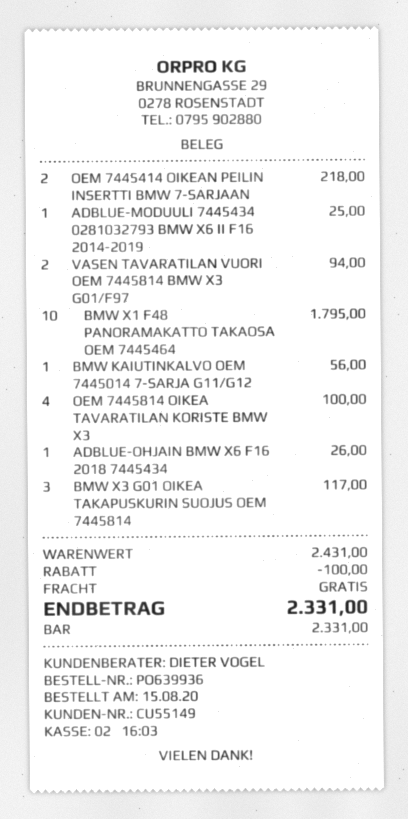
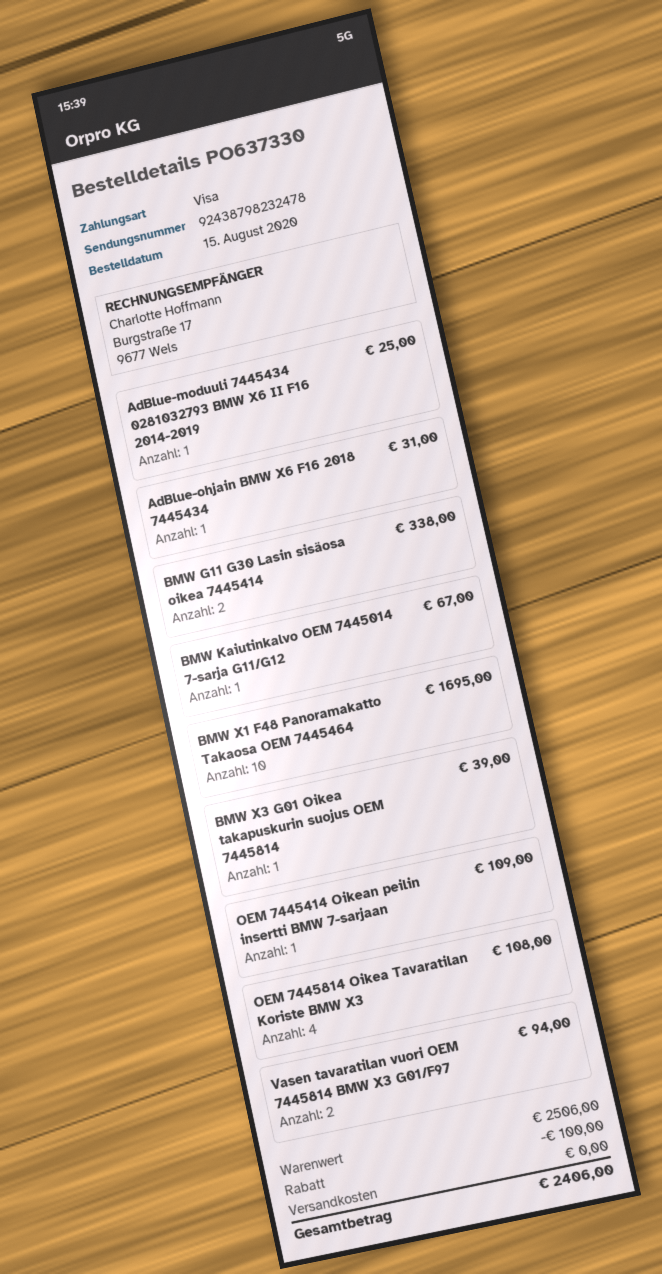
order number: PO639936 -> PO637330
payment method: cash -> Visa
OEM 7445414 OIKEAN PEILIN INSERTTI BMW 7-SARJAAN: 2 for 218.00 -> 1 for 109.00
BMW X1 F48 PANORAMAKATTO TAKAOSA OEM 7445464: 10 for 1795.00 -> 10 for 1695.00
BMW KAIUTINKALVO OEM 7445014 7-SARJA G11/G12: 1 for 56.00 -> 1 for 67.00
OEM 7445814 OIKEA TAVARATILAN KORISTE BMW X3: 4 for 100.00 -> 4 for 108.00
ADBLUE-OHJAIN BMW X6 F16 2018 7445434: 1 for 26.00 -> 1 for 31.00
BMW X3 G01 OIKEA TAKAPUSKURIN SUOJUS OEM 7445814: 3 for 117.00 -> 1 for 39.00
BMW G11 G30 Lasin sisäosa oikea 7445414: none -> 2 for 338.00
subtotal: 2431.00 -> 2506.00
total: 2331.00 -> 2406.00

